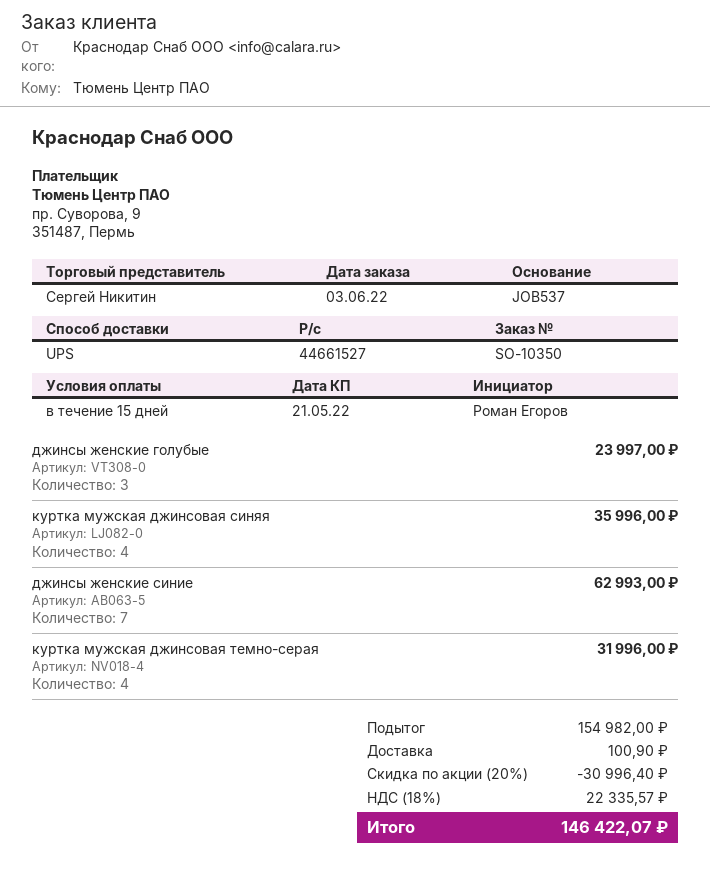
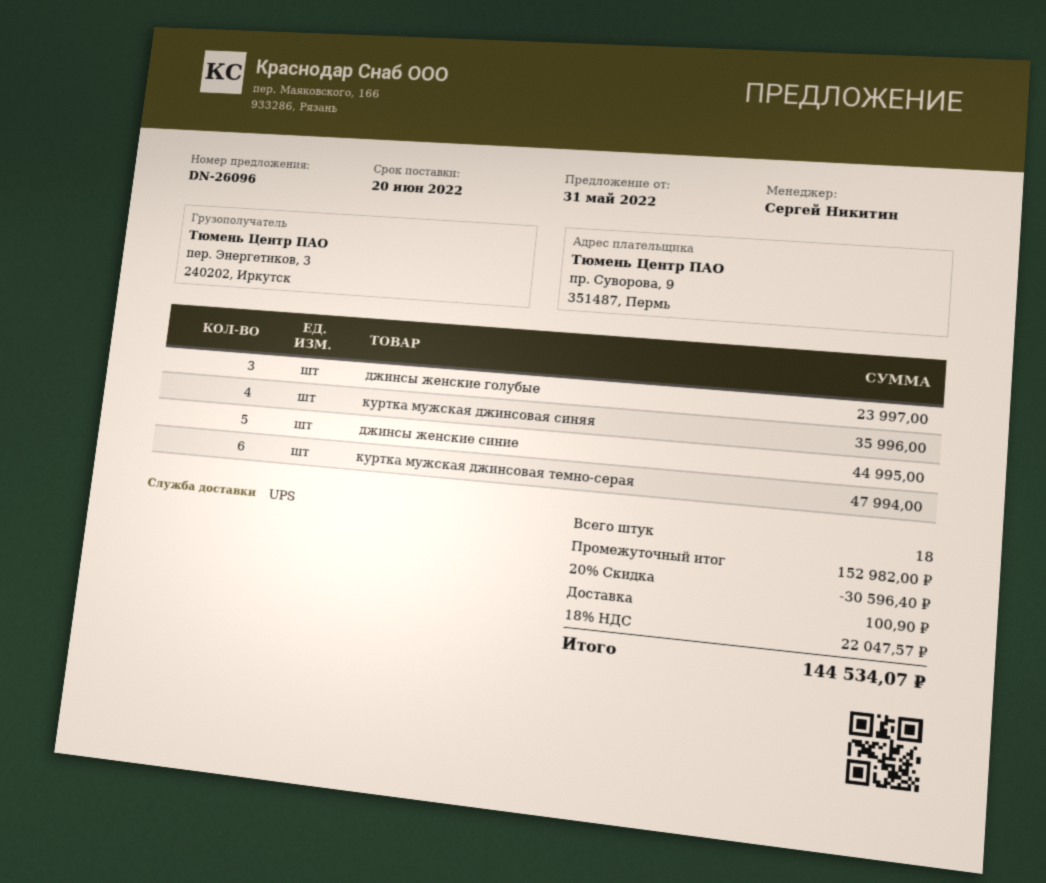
quote date: 2022-05-21 -> 2022-05-31
джинсы женские синие: 7 for 62993.00 -> 5 for 44995.00
куртка мужская джинсовая темно-серая: 4 for 31996.00 -> 6 for 47994.00
subtotal: 154982.00 -> 152982.00
discount: 20% = 30996.40 -> 20% = 30596.40
tax: 18% = 22335.57 -> 18% = 22047.57
total: 146422.07 -> 144534.07

